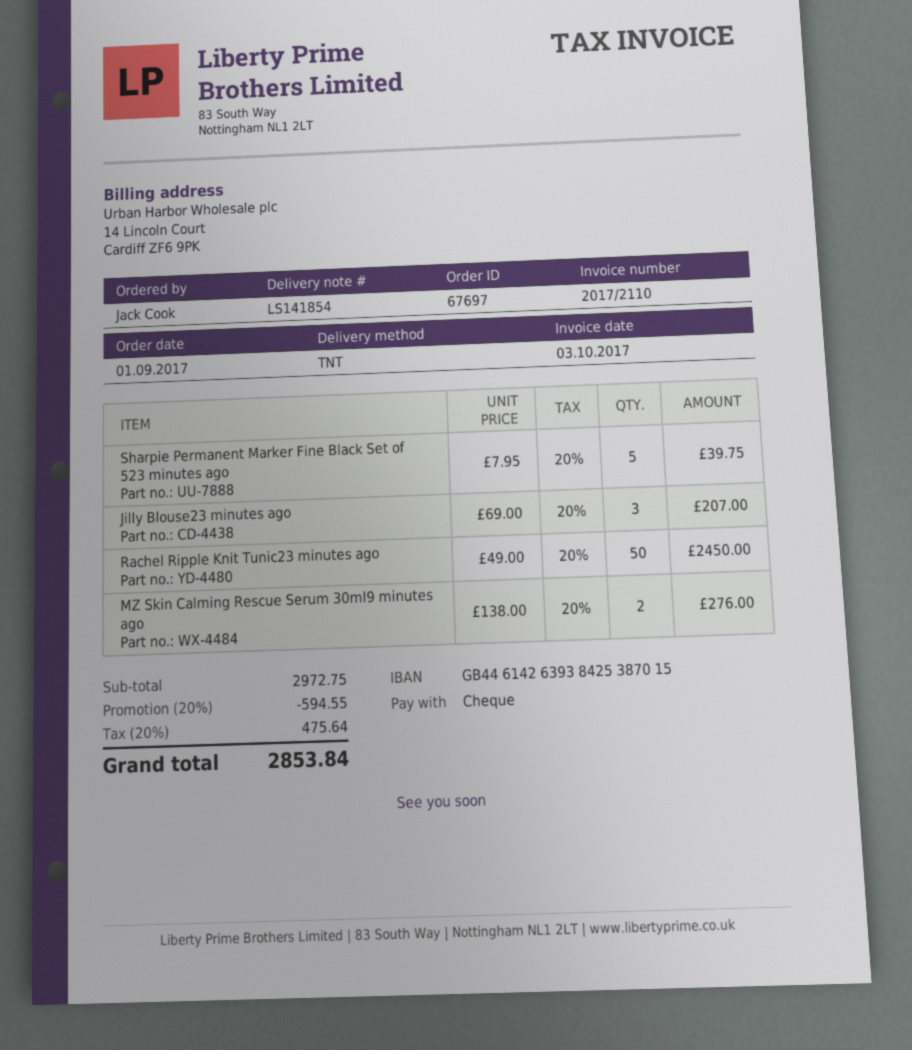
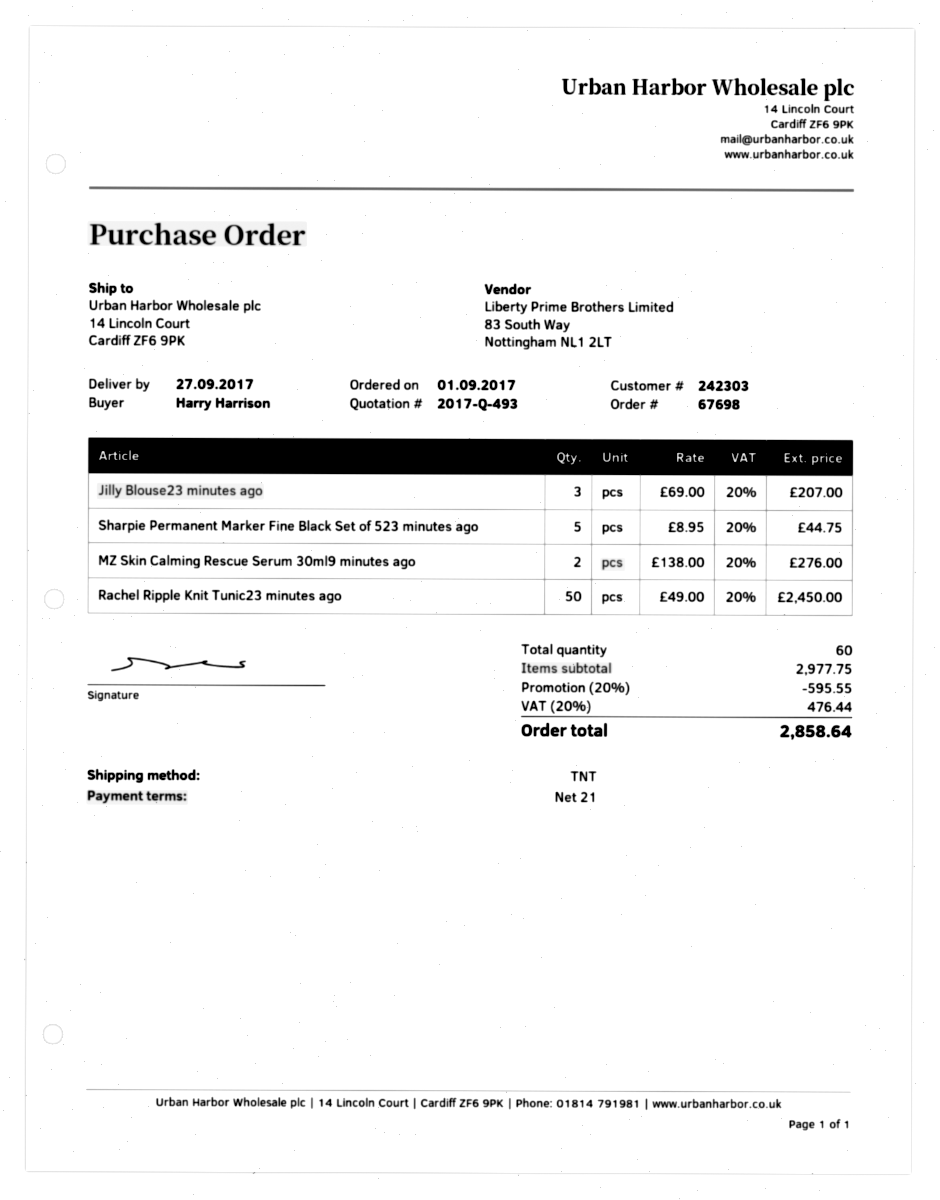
order number: 67697 -> 67698
ordered by: Jack Cook -> Harry Harrison
Sharpie Permanent Marker Fine Black Set of 523 minutes ago: 5 x 7.95 = 39.75 -> 5 x 8.95 = 44.75
subtotal: 2972.75 -> 2977.75
discount: 20% = 594.55 -> 20% = 595.55
tax: 20% = 475.64 -> 20% = 476.44
total: 2853.84 -> 2858.64

